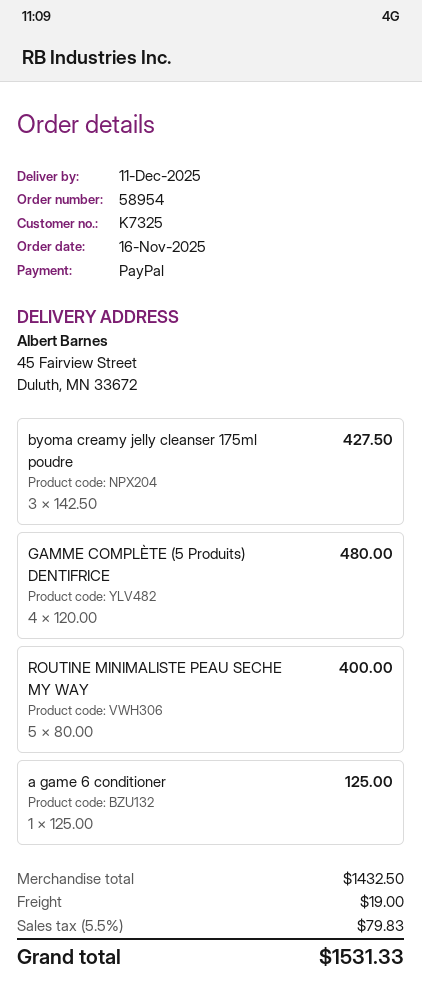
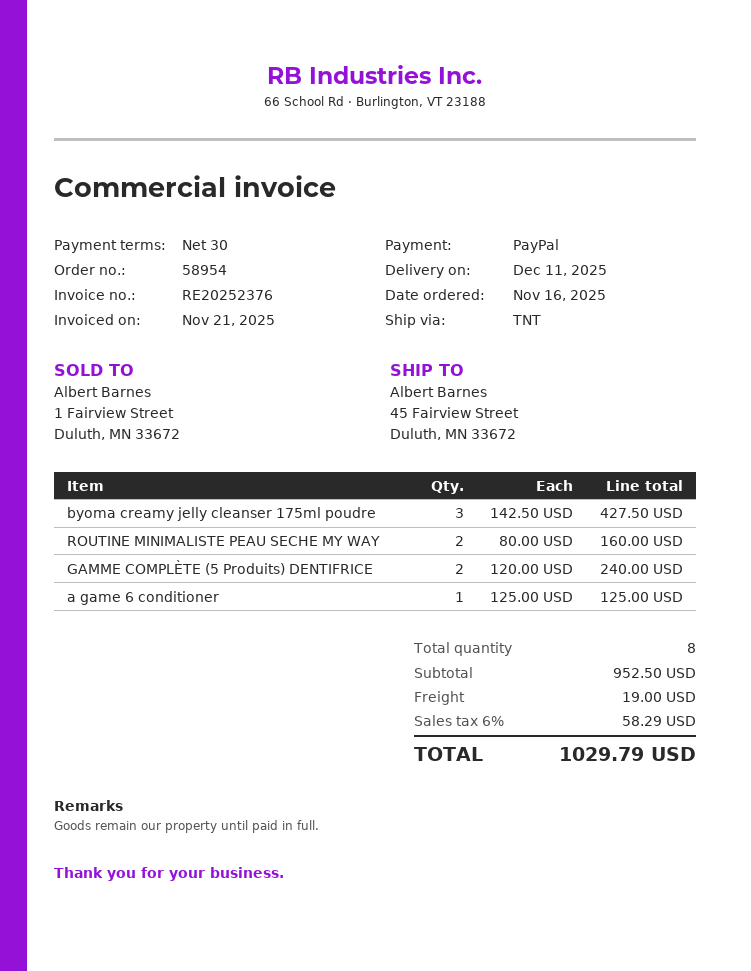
GAMME COMPLÈTE (5 Produits) DENTIFRICE: 4 x 120.00 = 480.00 -> 2 x 120.00 = 240.00
ROUTINE MINIMALISTE PEAU SECHE MY WAY: 5 x 80.00 = 400.00 -> 2 x 80.00 = 160.00
subtotal: 1432.50 -> 952.50
tax: 5.5% = 79.83 -> 6% = 58.29
total: 1531.33 -> 1029.79

